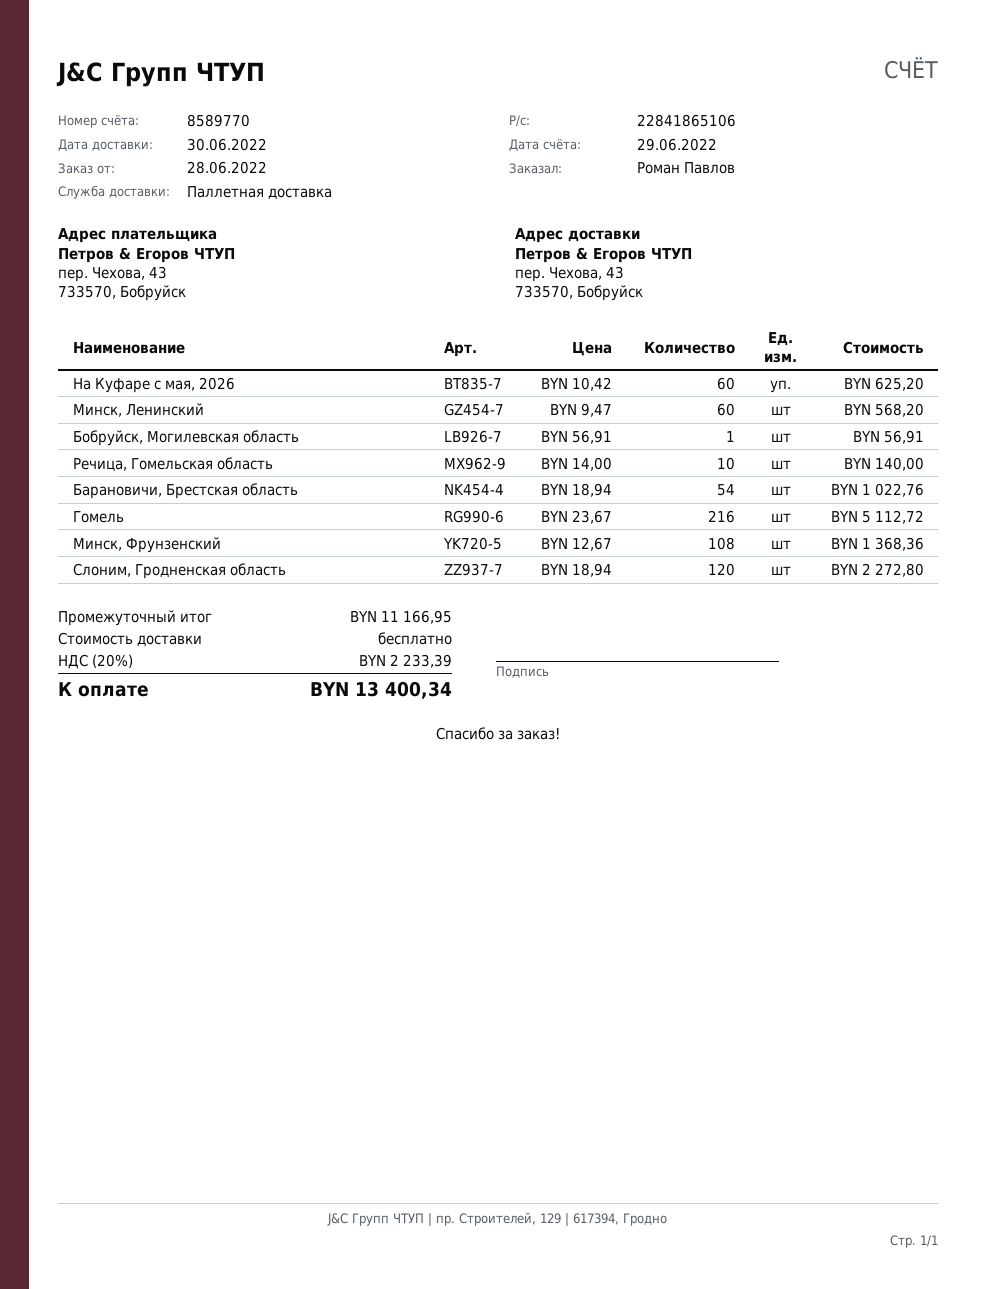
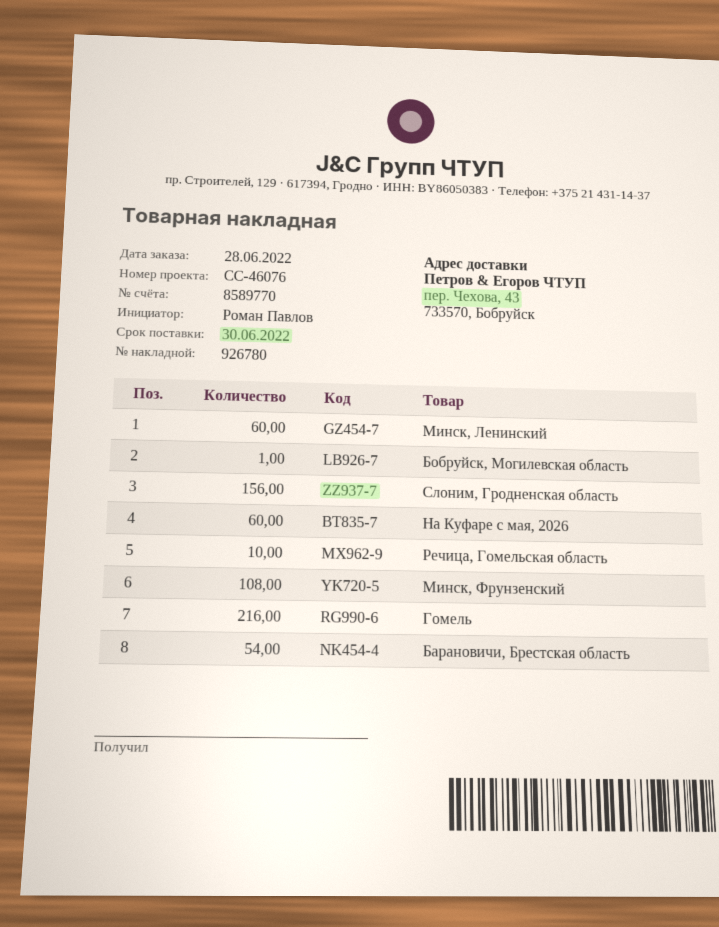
Слоним, Гродненская область: 120 -> 156

